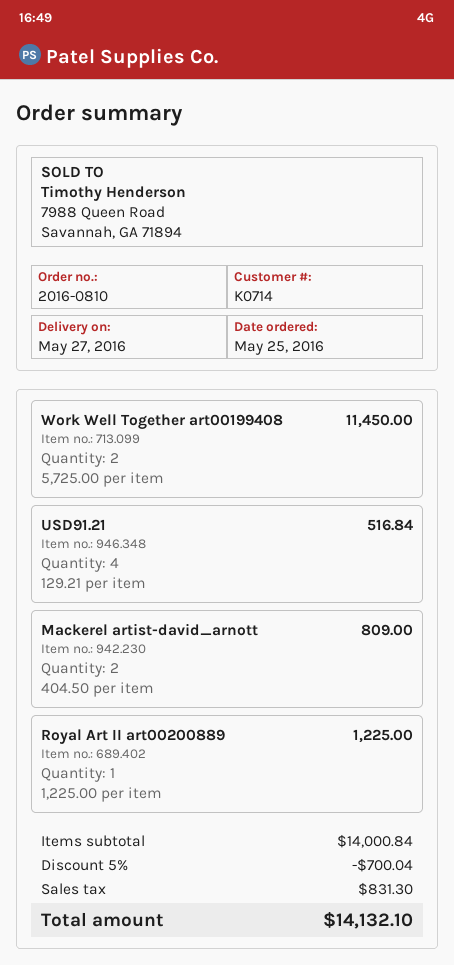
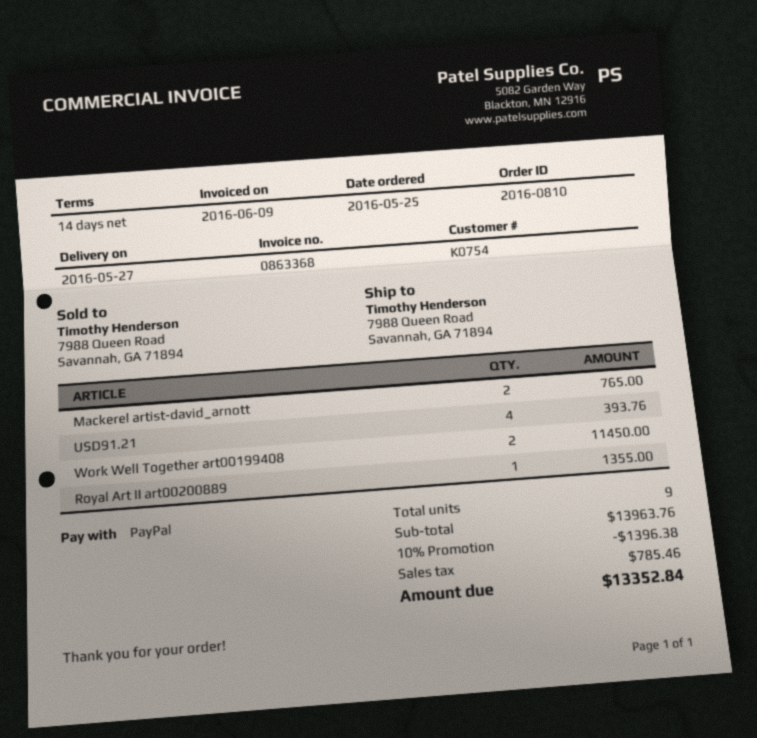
customer number: K0714 -> K0754
USD91.21: 4 for 516.84 -> 4 for 393.76
Mackerel artist-david_arnott: 2 for 809.00 -> 2 for 765.00
Royal Art II art00200889: 1 for 1225.00 -> 1 for 1355.00
subtotal: 14000.84 -> 13963.76
discount: 5% = 700.04 -> 10% = 1396.38
tax: 831.30 -> 785.46
total: 14132.10 -> 13352.84

